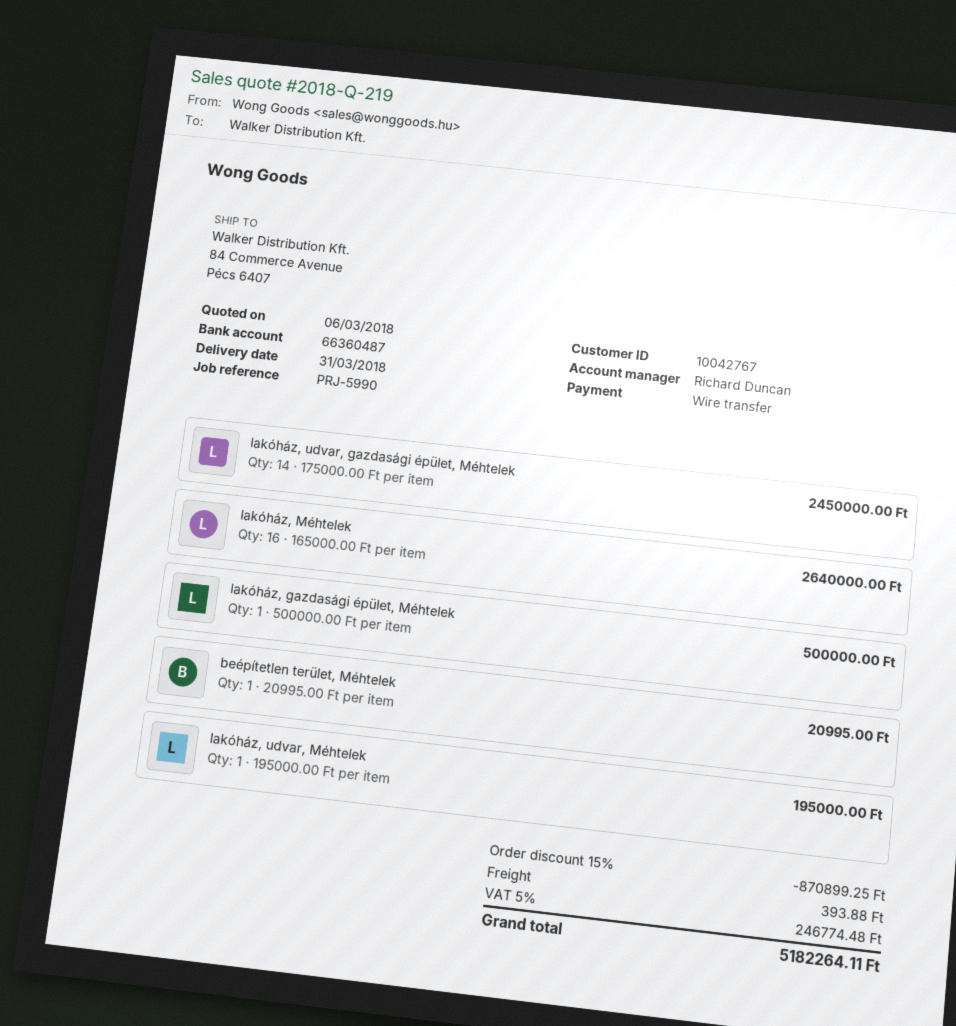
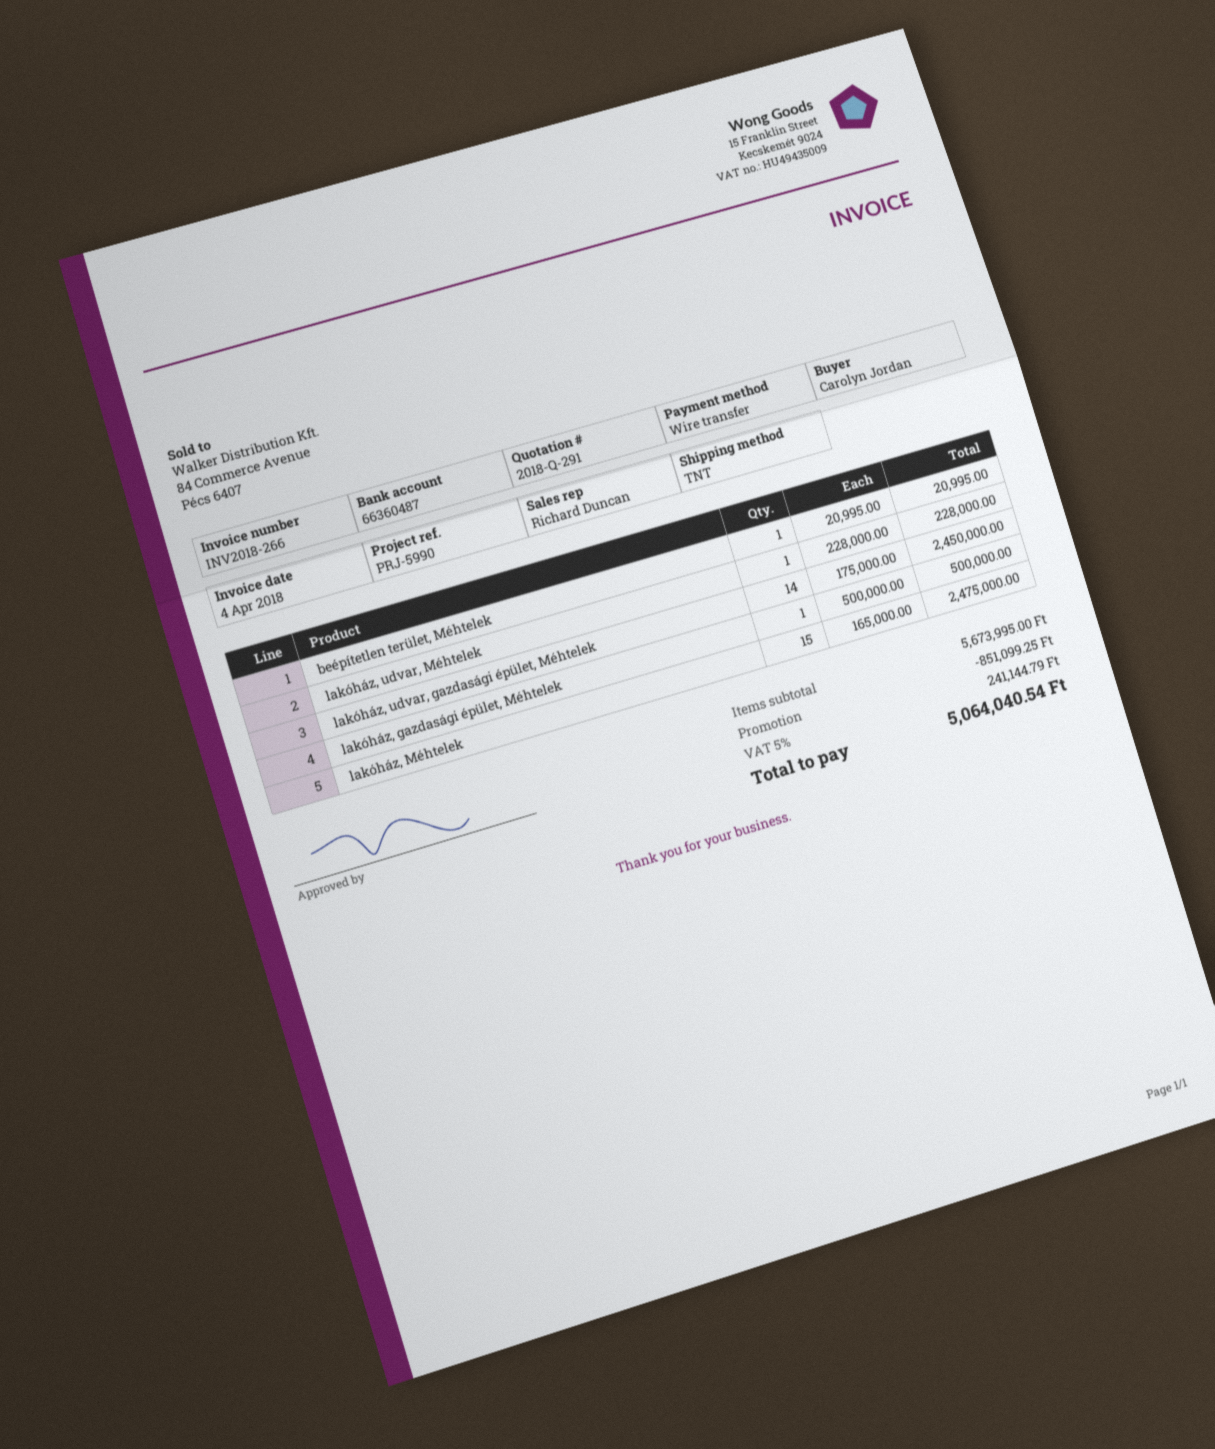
quote number: 2018-Q-219 -> 2018-Q-291
lakóház, Méhtelek: 16 x 165000.00 = 2640000.00 -> 15 x 165000.00 = 2475000.00
lakóház, udvar, Méhtelek: 1 x 195000.00 = 195000.00 -> 1 x 228000.00 = 228000.00
discount: 870899.25 -> 851099.25
shipping: 393.88 -> none
tax: 5% = 246774.48 -> 5% = 241144.79
total: 5182264.11 -> 5064040.54

